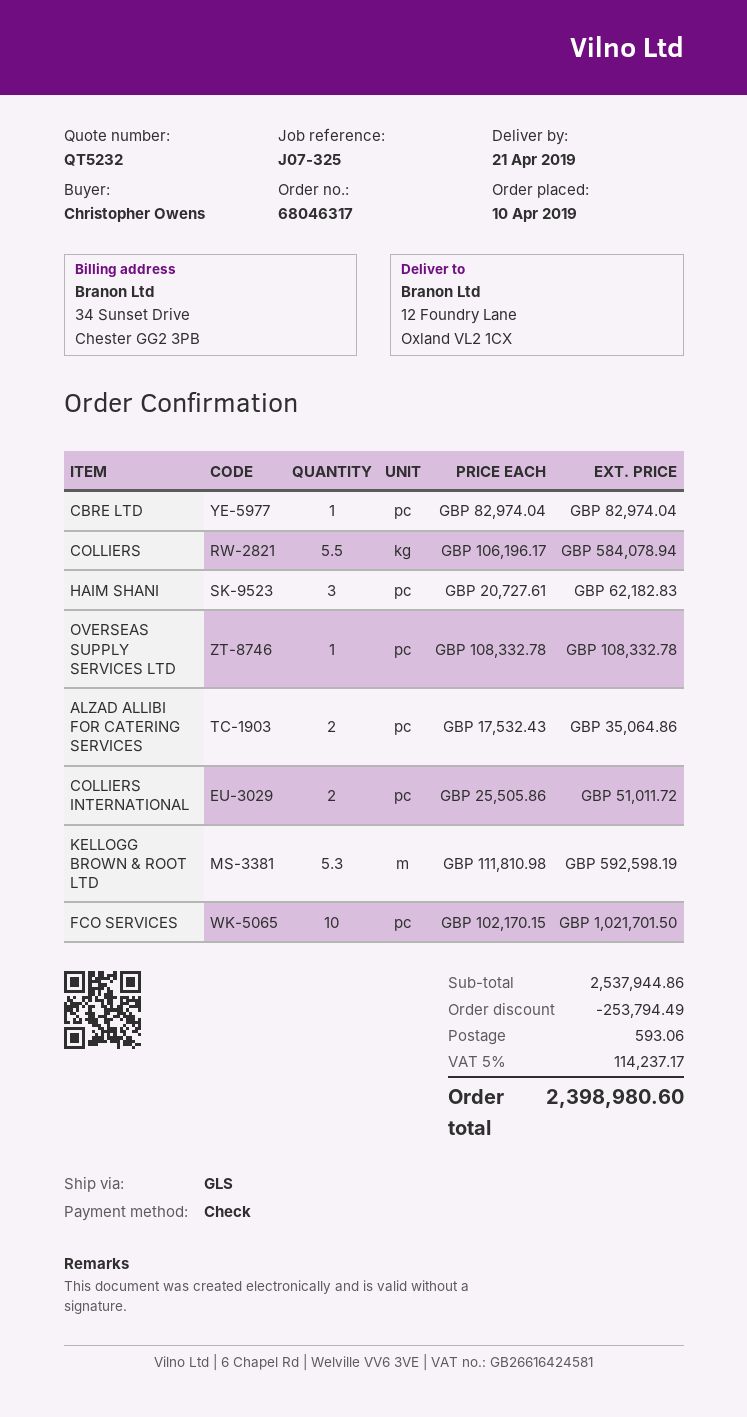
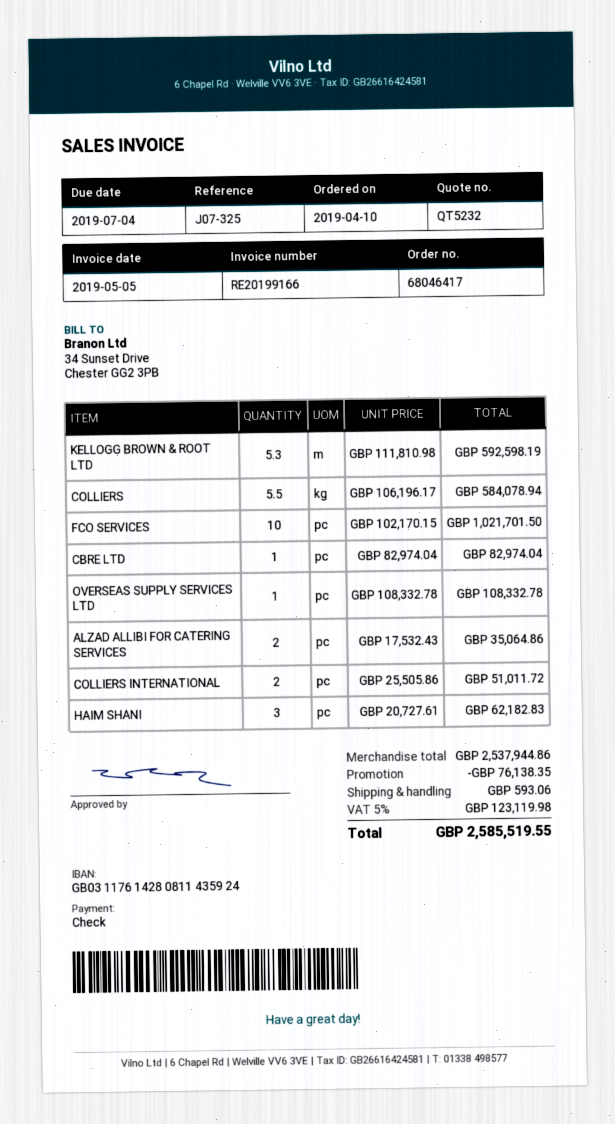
order number: 68046317 -> 68046417
discount: 253794.49 -> 76138.35
tax: 5% = 114237.17 -> 5% = 123119.98
total: 2398980.60 -> 2585519.55

